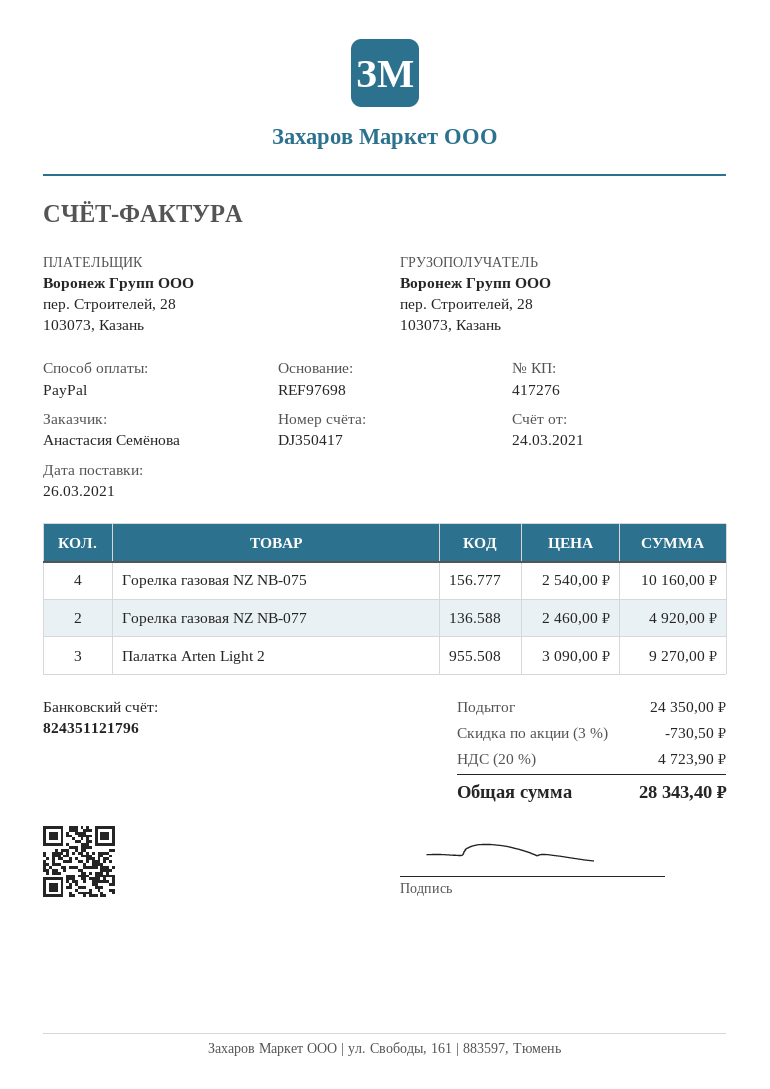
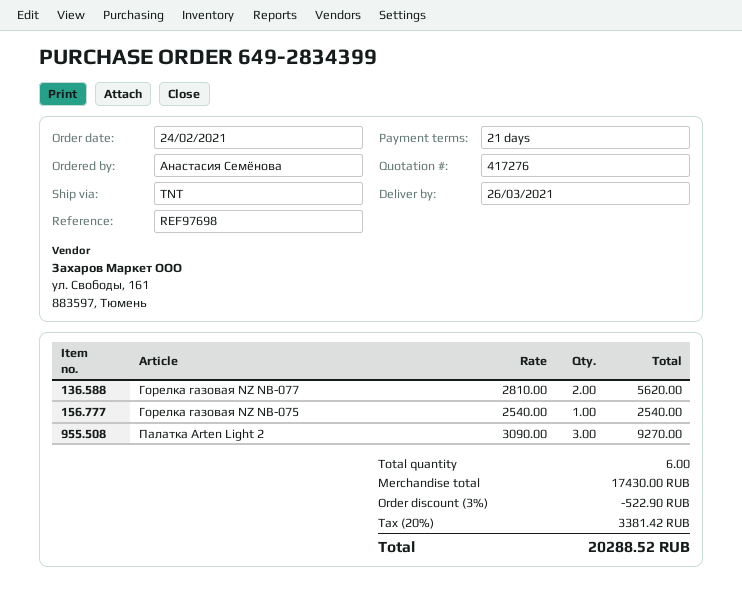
Горелка газовая NZ NB-075: 4 x 2540.00 = 10160.00 -> 1 x 2540.00 = 2540.00
Горелка газовая NZ NB-077: 2 x 2460.00 = 4920.00 -> 2 x 2810.00 = 5620.00
subtotal: 24350.00 -> 17430.00
discount: 3% = 730.50 -> 3% = 522.90
tax: 20% = 4723.90 -> 20% = 3381.42
total: 28343.40 -> 20288.52

